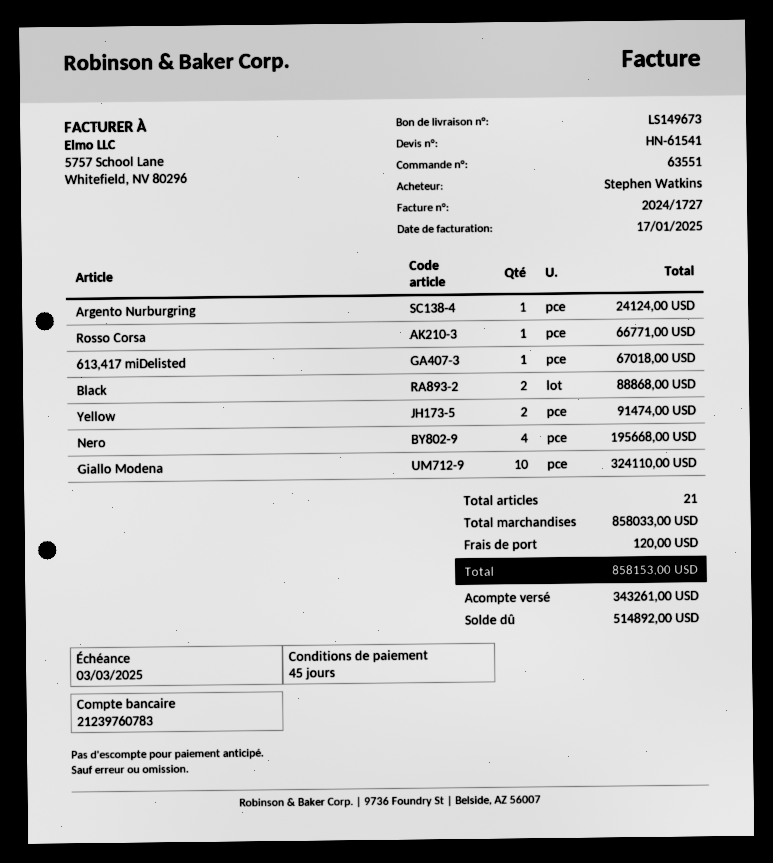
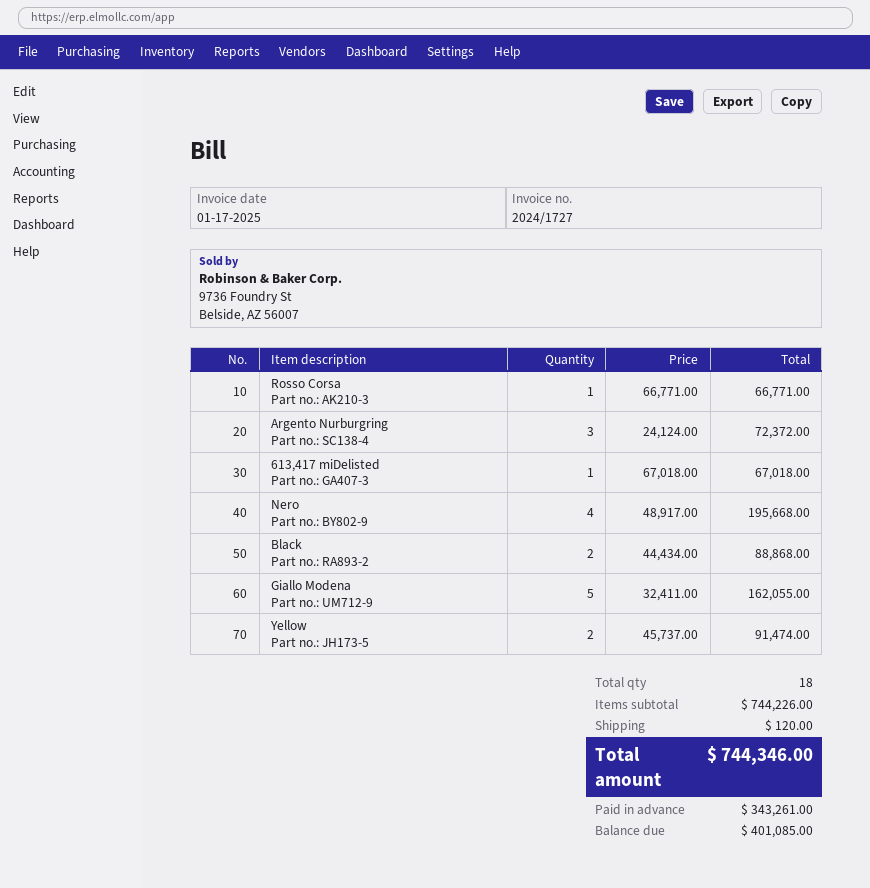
Argento Nurburgring: 1 for 24124.00 -> 3 for 72372.00
Giallo Modena: 10 for 324110.00 -> 5 for 162055.00
total quantity: 21 -> 18
subtotal: 858033.00 -> 744226.00
total: 858153.00 -> 744346.00
balance: 514892.00 -> 401085.00

